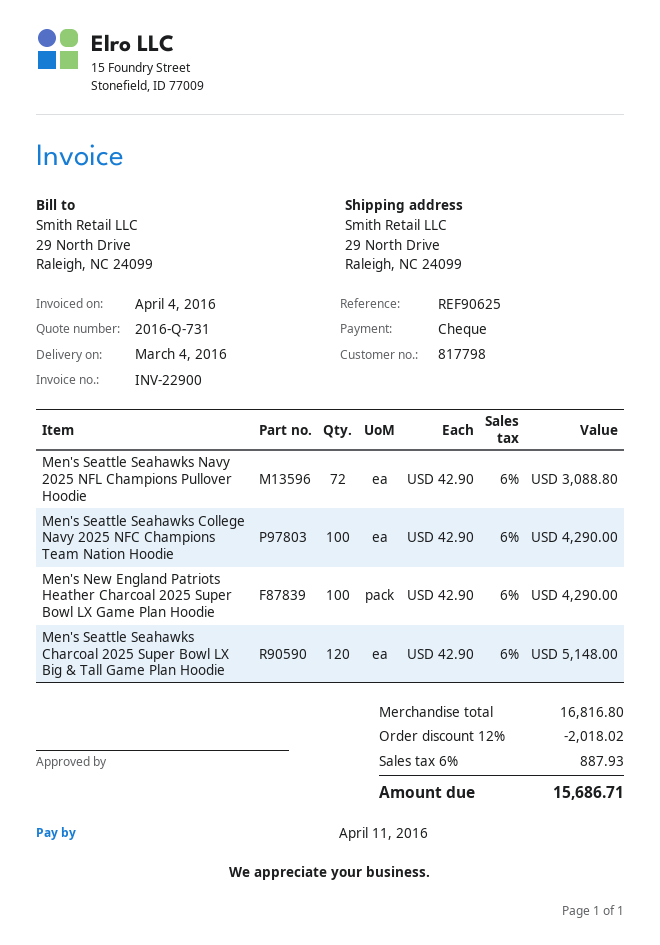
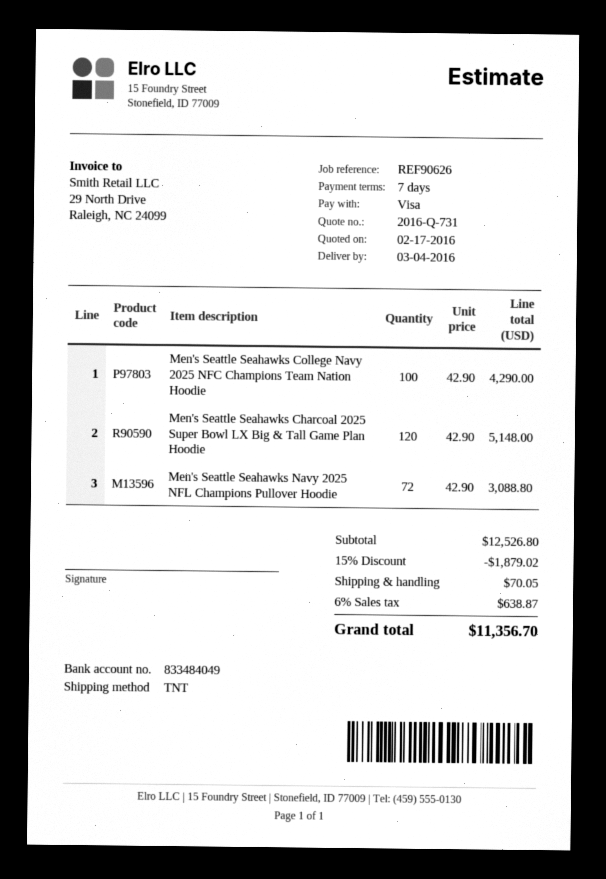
reference: REF90625 -> REF90626
payment method: cheque -> Visa
Men's New England Patriots Heather Charcoal 2025 Super Bowl LX Game Plan Hoodie: 100 x 42.90 = 4290.00 -> none
subtotal: 16816.80 -> 12526.80
discount: 12% = 2018.02 -> 15% = 1879.02
shipping: none -> 70.05
tax: 6% = 887.93 -> 6% = 638.87
total: 15686.71 -> 11356.70

